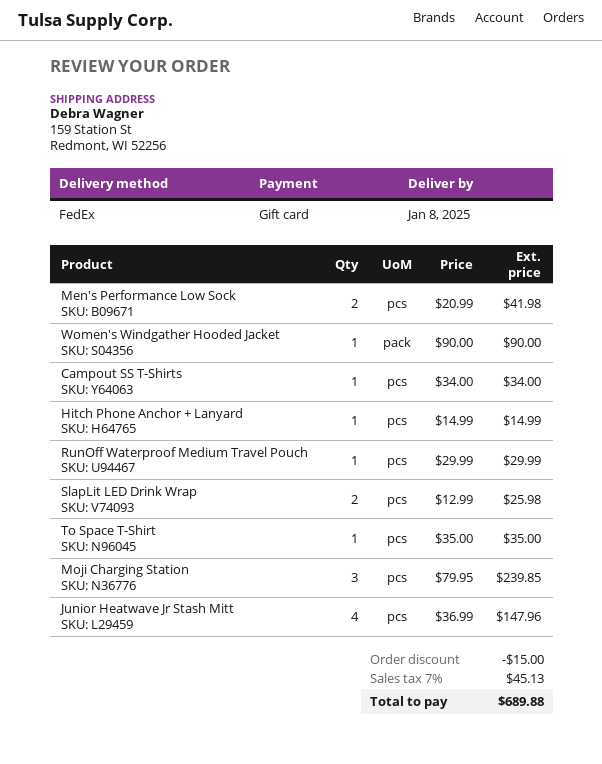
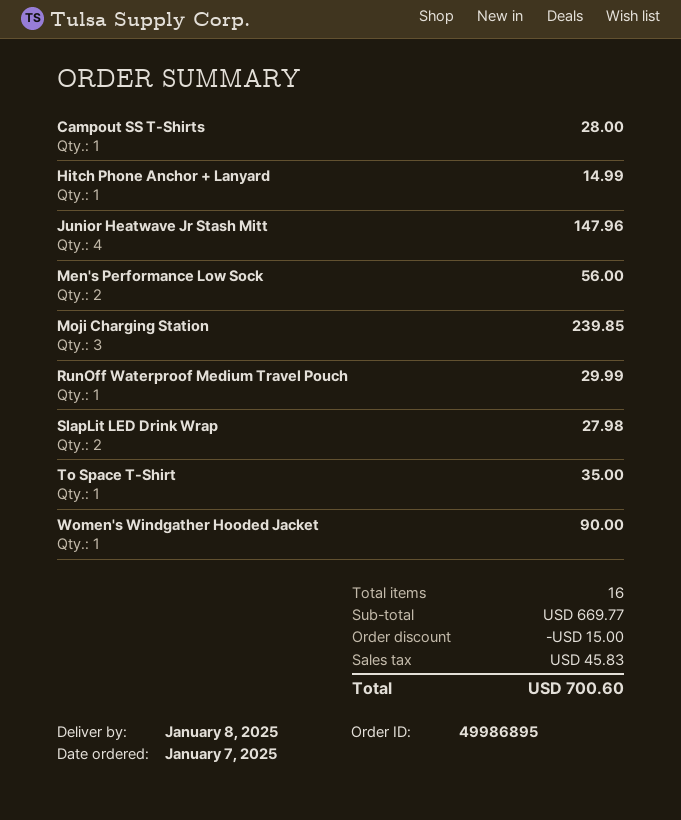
Men's Performance Low Sock: 2 for 41.98 -> 2 for 56.00
Campout SS T-Shirts: 1 for 34.00 -> 1 for 28.00
SlapLit LED Drink Wrap: 2 for 25.98 -> 2 for 27.98
tax: 45.13 -> 45.83
total: 689.88 -> 700.60

